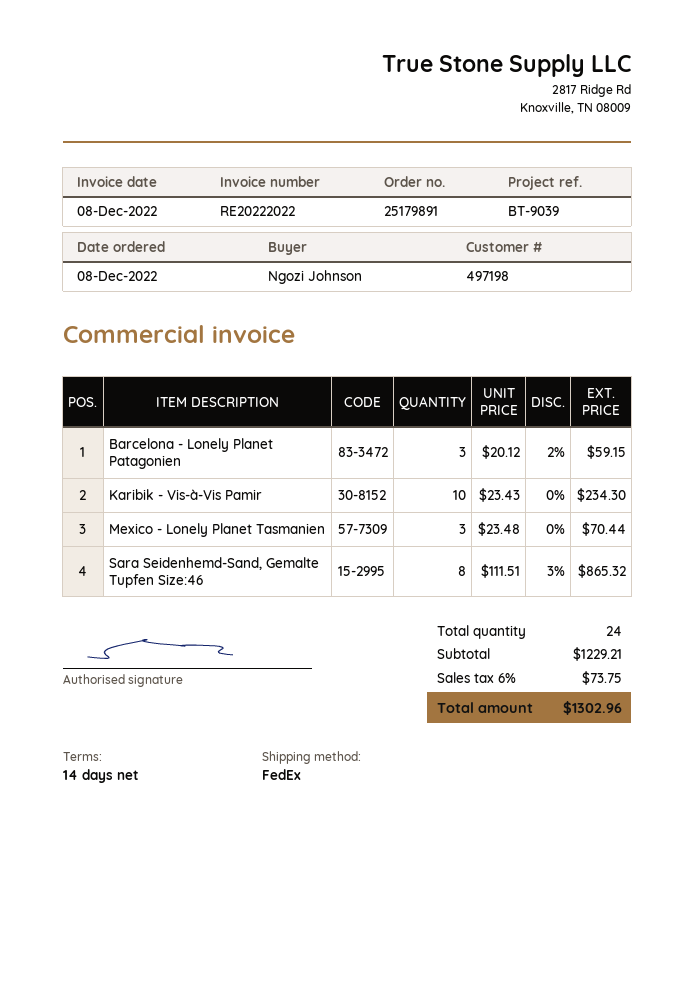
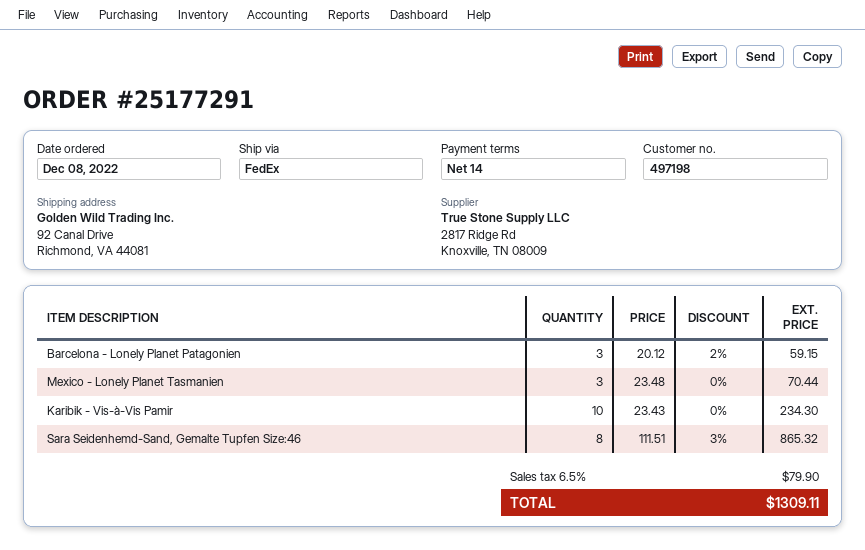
order number: 25179891 -> 25177291
tax: 6% = 73.75 -> 6.5% = 79.90
total: 1302.96 -> 1309.11

